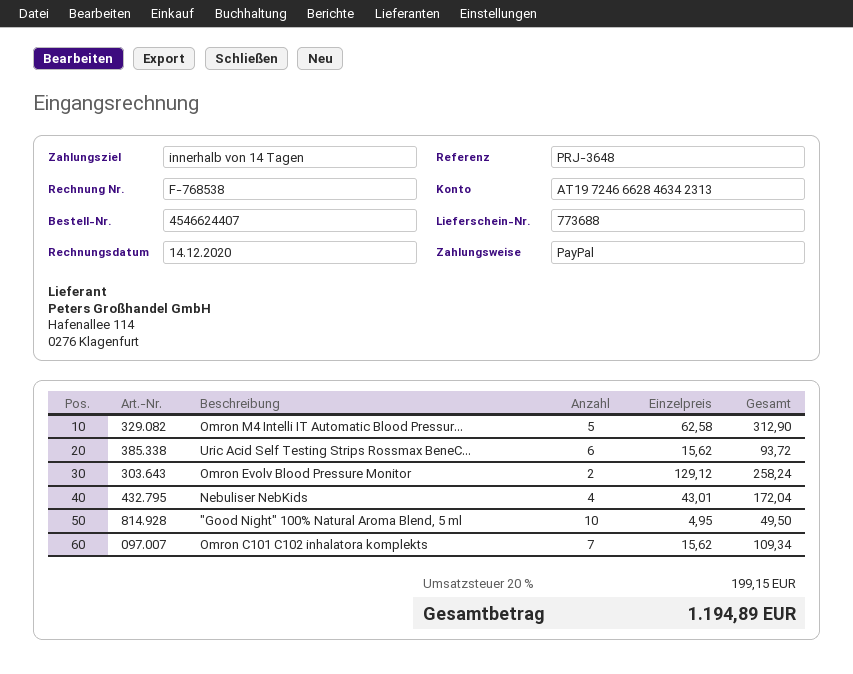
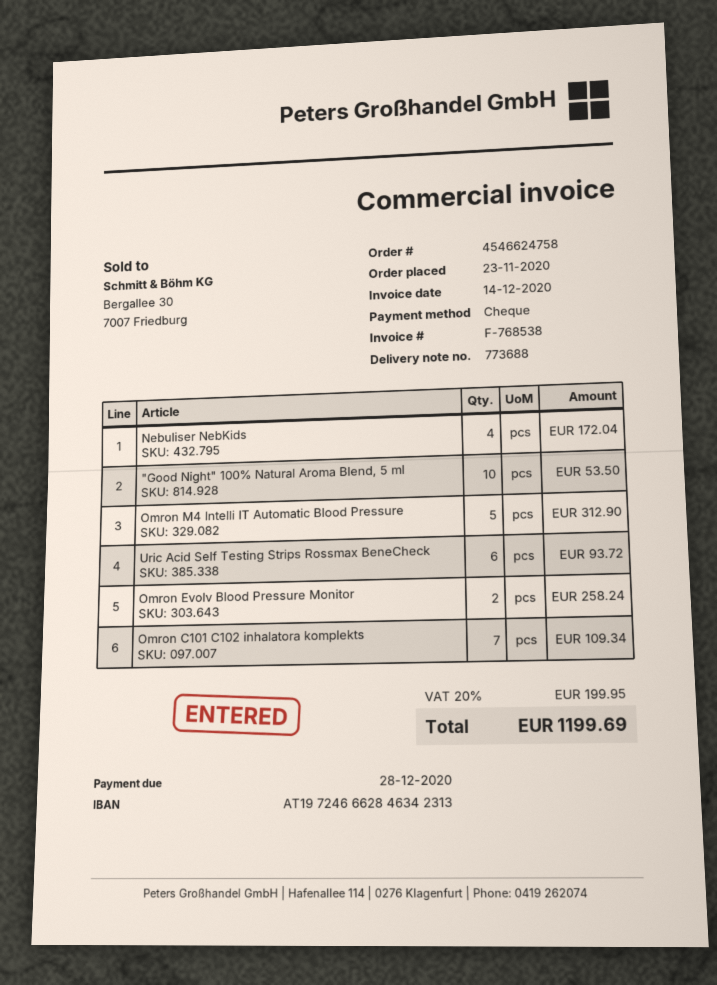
order number: 4546624407 -> 4546624758
payment method: PayPal -> cheque
"Good Night" 100% Natural Aroma Blend, 5 ml: 10 for 49.50 -> 10 for 53.50
tax: 20% = 199.15 -> 20% = 199.95
total: 1194.89 -> 1199.69

